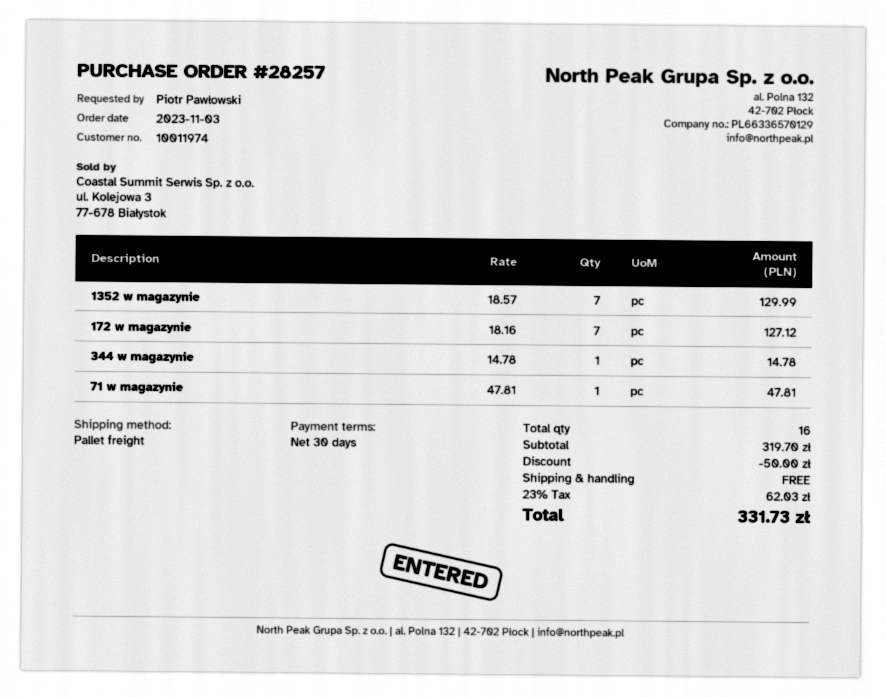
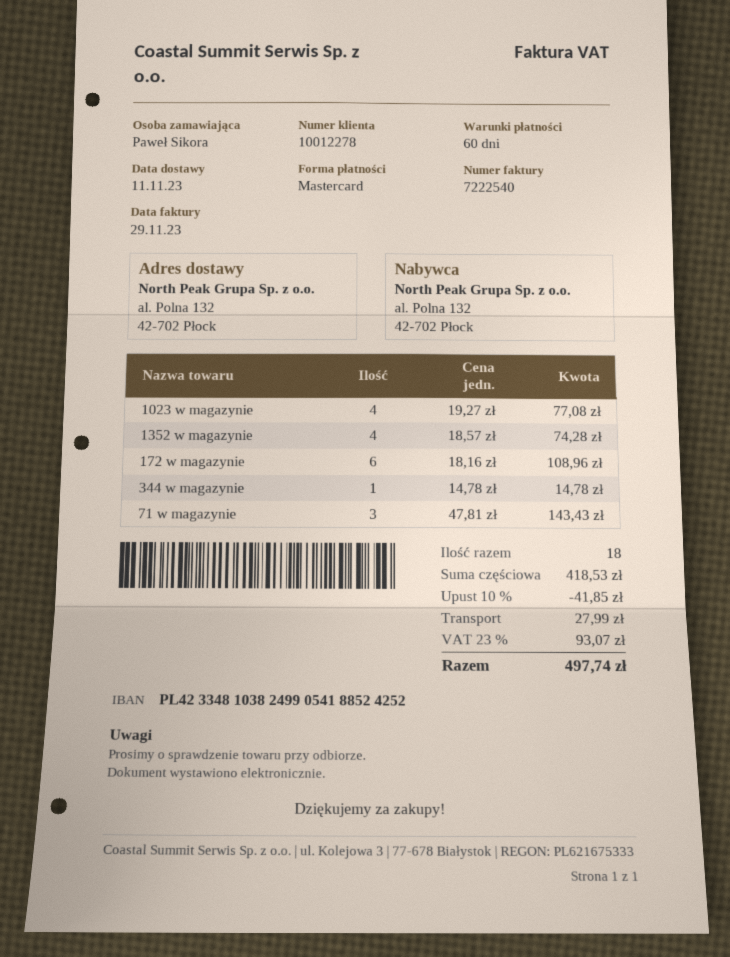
payment terms: 30 days -> 60 days
customer number: 10011974 -> 10012278
ordered by: Piotr Pawłowski -> Paweł Sikora
1352 w magazynie: 7 x 18.57 = 129.99 -> 4 x 18.57 = 74.28
172 w magazynie: 7 x 18.16 = 127.12 -> 6 x 18.16 = 108.96
71 w magazynie: 1 x 47.81 = 47.81 -> 3 x 47.81 = 143.43
1023 w magazynie: none -> 4 x 19.27 = 77.08
total quantity: 16 -> 18
subtotal: 319.70 -> 418.53
discount: 50.00 -> 41.85
shipping: 0.00 -> 27.99
tax: 23% = 62.03 -> 23% = 93.07
total: 331.73 -> 497.74

